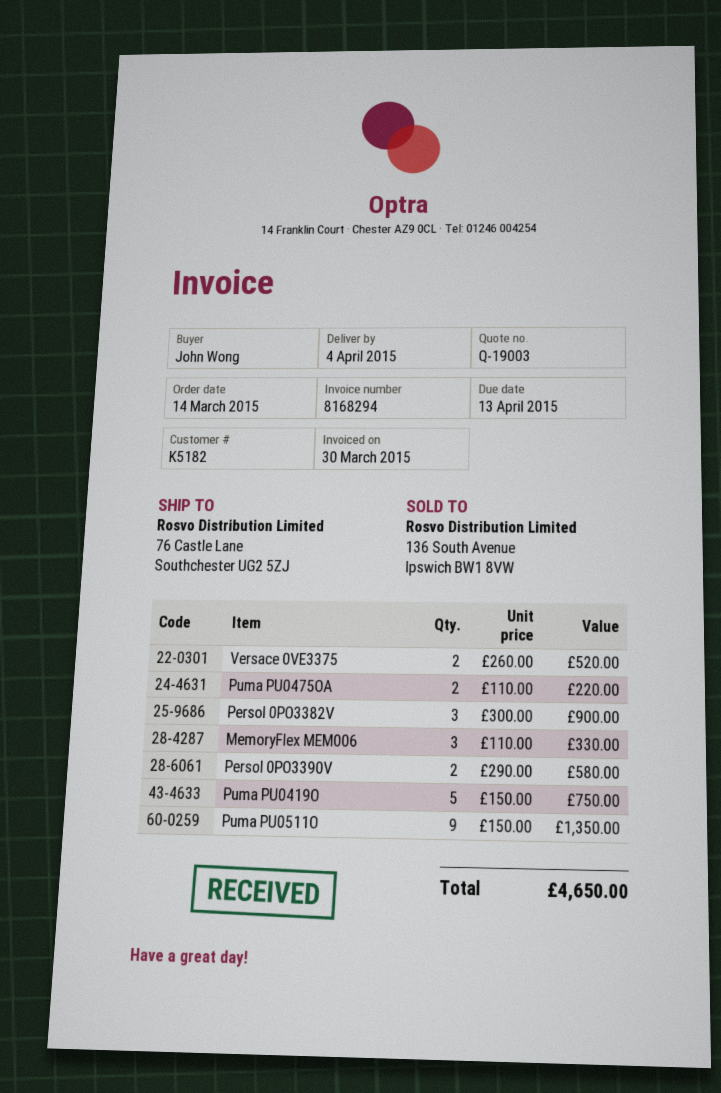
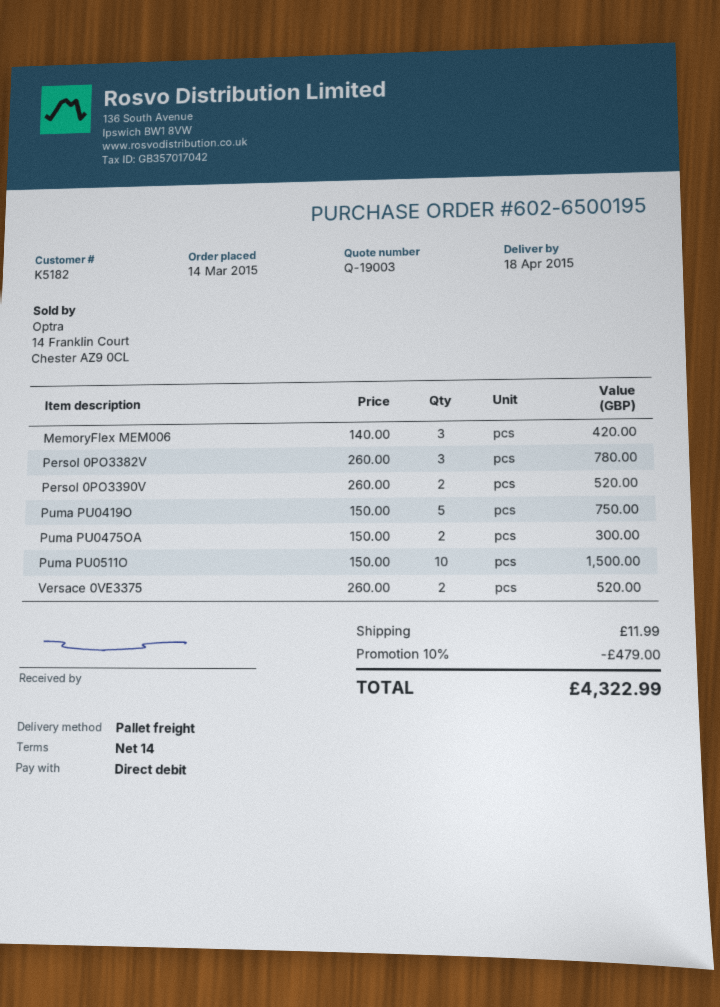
delivery date: 2015-04-04 -> 2015-04-18
Puma PU0475OA: 2 x 110.00 = 220.00 -> 2 x 150.00 = 300.00
Persol 0PO3382V: 3 x 300.00 = 900.00 -> 3 x 260.00 = 780.00
MemoryFlex MEM006: 3 x 110.00 = 330.00 -> 3 x 140.00 = 420.00
Persol 0PO3390V: 2 x 290.00 = 580.00 -> 2 x 260.00 = 520.00
Puma PU0511O: 9 x 150.00 = 1350.00 -> 10 x 150.00 = 1500.00
discount: none -> 10% = 479.00
shipping: none -> 11.99
total: 4650.00 -> 4322.99

